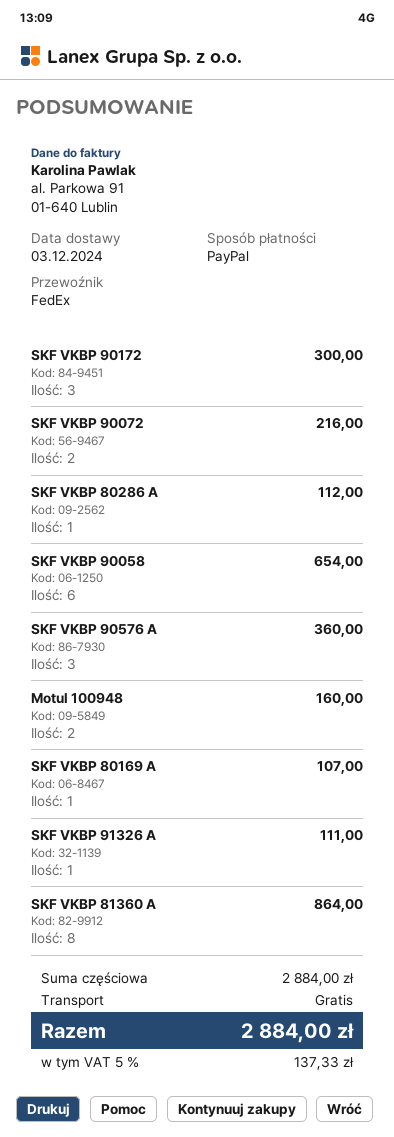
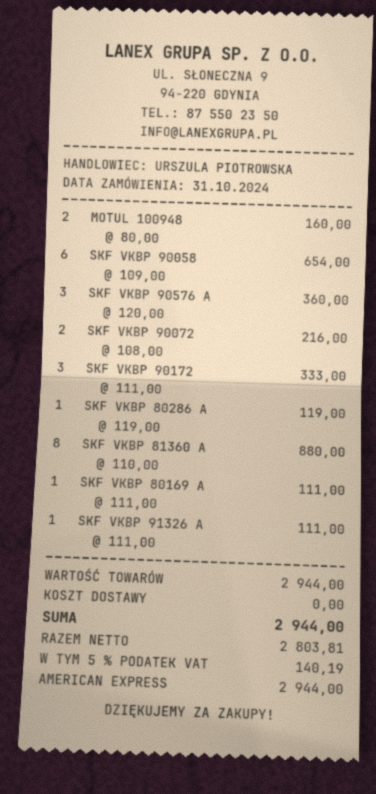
payment method: PayPal -> American Express
SKF VKBP 90172: 3 for 300.00 -> 3 for 333.00
SKF VKBP 80286 A: 1 for 112.00 -> 1 for 119.00
SKF VKBP 80169 A: 1 for 107.00 -> 1 for 111.00
SKF VKBP 81360 A: 8 for 864.00 -> 8 for 880.00
subtotal: 2884.00 -> 2944.00
tax: 5% = 137.33 -> 5% = 140.19
total: 2884.00 -> 2944.00

